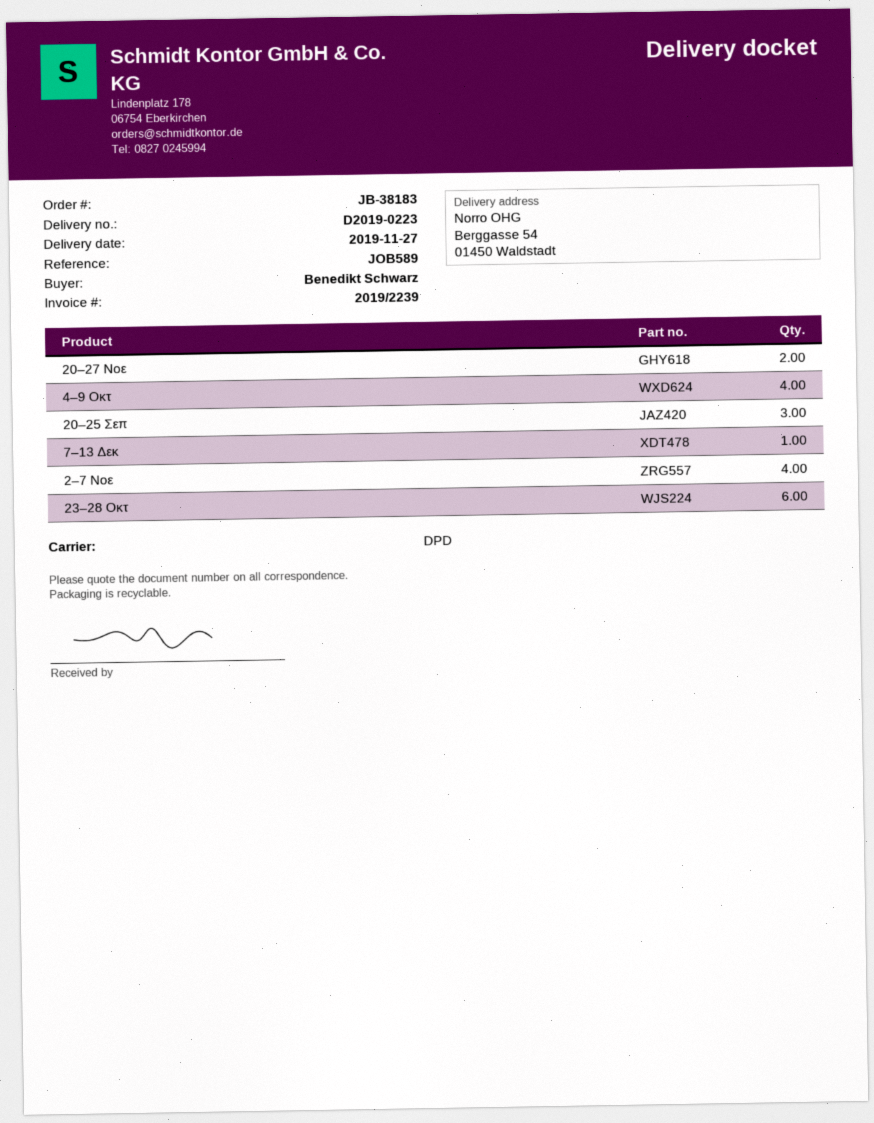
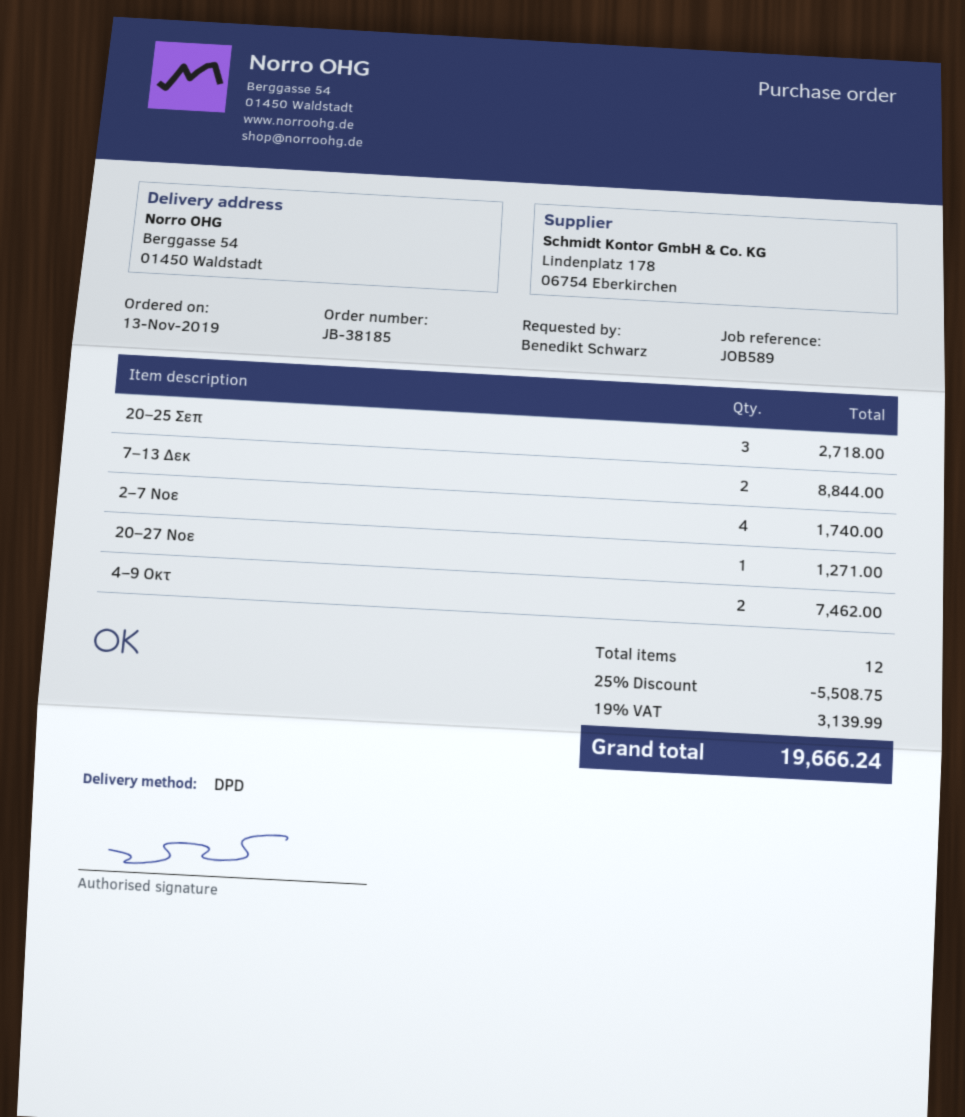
order number: JB-38183 -> JB-38185
20–27 Νοε: 2 -> 1
4–9 Οκτ: 4 -> 2
7–13 Δεκ: 1 -> 2
23–28 Οκτ: 6 -> none

